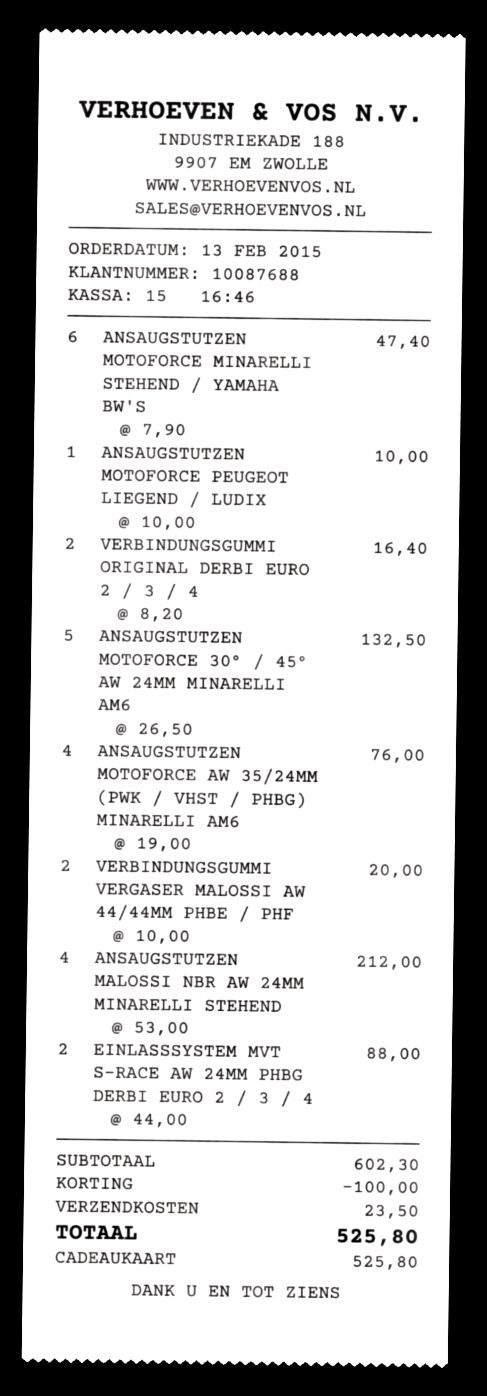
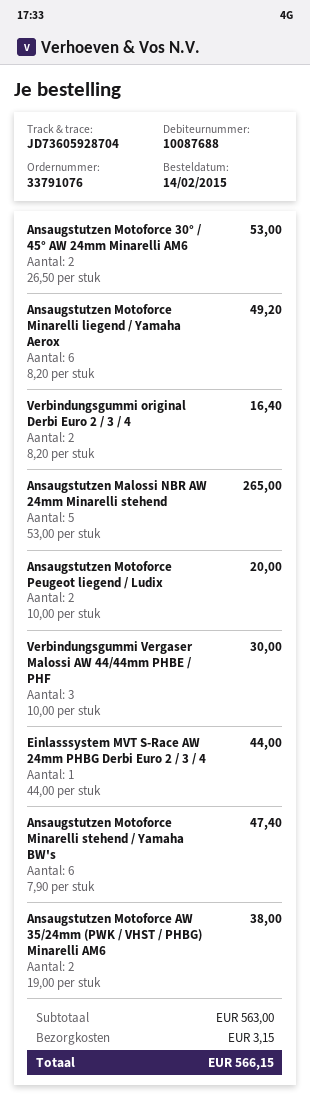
order date: 2015-02-13 -> 2015-02-14
ANSAUGSTUTZEN MOTOFORCE PEUGEOT LIEGEND / LUDIX: 1 x 10.00 = 10.00 -> 2 x 10.00 = 20.00
ANSAUGSTUTZEN MOTOFORCE 30° / 45° AW 24MM MINARELLI AM6: 5 x 26.50 = 132.50 -> 2 x 26.50 = 53.00
ANSAUGSTUTZEN MOTOFORCE AW 35/24MM (PWK / VHST / PHBG) MINARELLI AM6: 4 x 19.00 = 76.00 -> 2 x 19.00 = 38.00
VERBINDUNGSGUMMI VERGASER MALOSSI AW 44/44MM PHBE / PHF: 2 x 10.00 = 20.00 -> 3 x 10.00 = 30.00
ANSAUGSTUTZEN MALOSSI NBR AW 24MM MINARELLI STEHEND: 4 x 53.00 = 212.00 -> 5 x 53.00 = 265.00
EINLASSSYSTEM MVT S-RACE AW 24MM PHBG DERBI EURO 2 / 3 / 4: 2 x 44.00 = 88.00 -> 1 x 44.00 = 44.00
Ansaugstutzen Motoforce Minarelli liegend / Yamaha Aerox: none -> 6 x 8.20 = 49.20
subtotal: 602.30 -> 563.00
discount: 100.00 -> none
shipping: 23.50 -> 3.15
total: 525.80 -> 566.15

